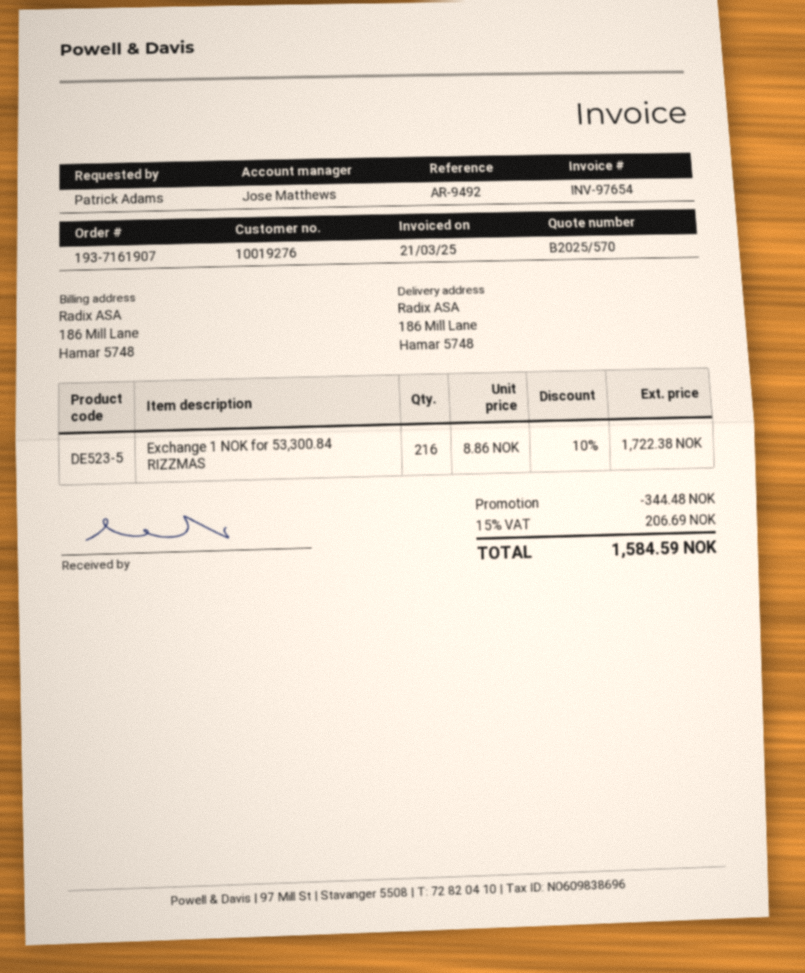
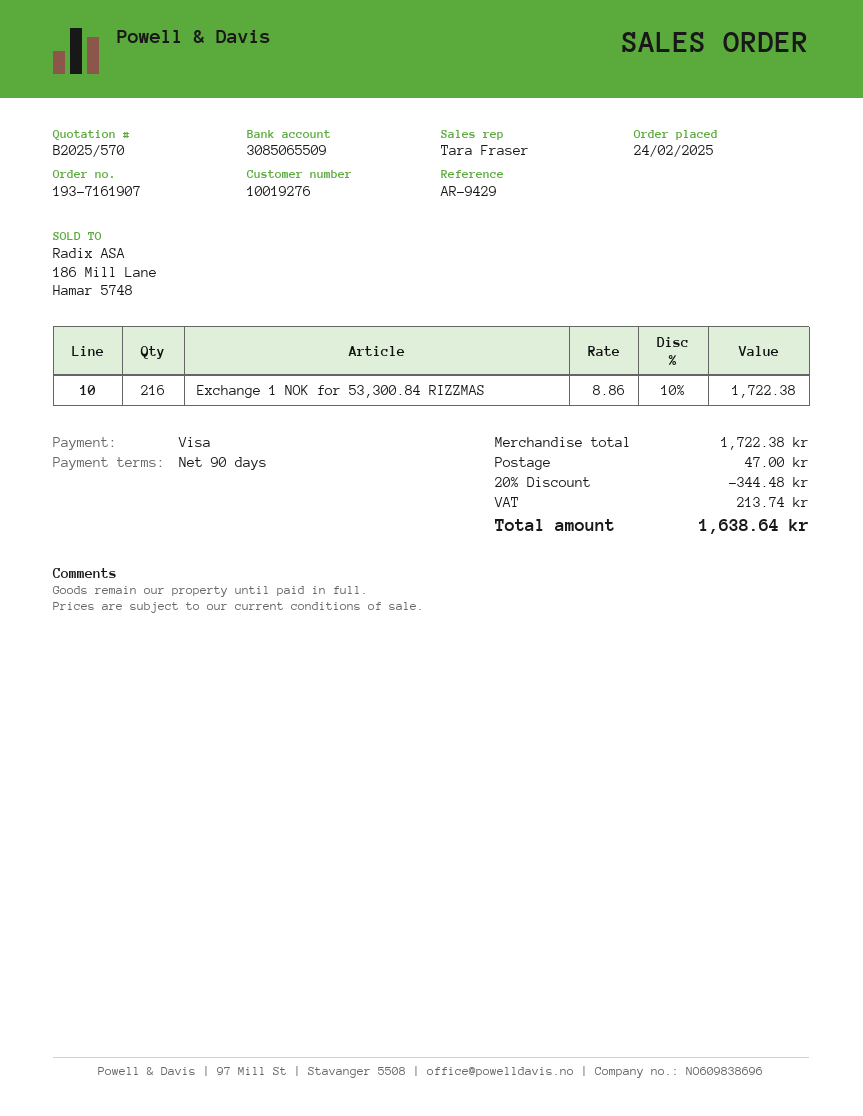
reference: AR-9492 -> AR-9429
sales rep: Jose Matthews -> Tara Fraser
shipping: none -> 47.00
tax: 206.69 -> 213.74
total: 1584.59 -> 1638.64

